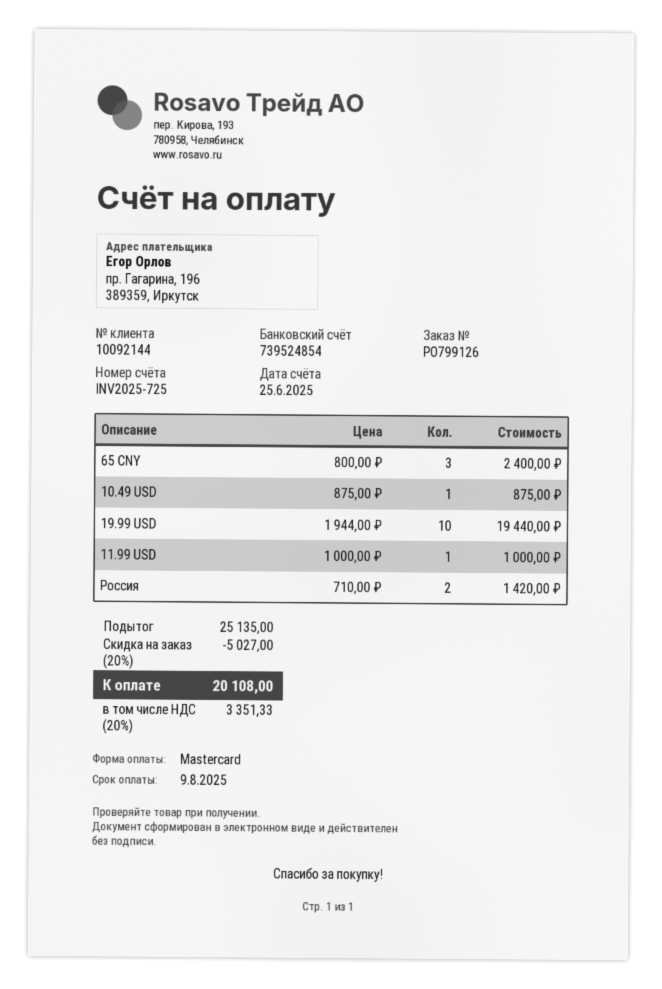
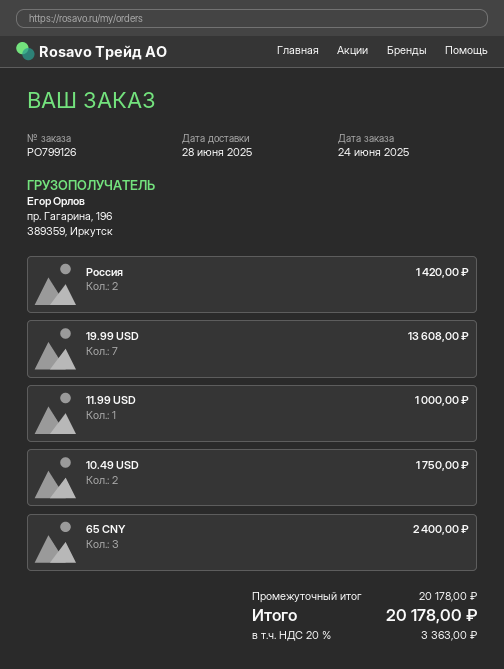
10.49 USD: 1 for 875.00 -> 2 for 1750.00
19.99 USD: 10 for 19440.00 -> 7 for 13608.00
subtotal: 25135.00 -> 20178.00
discount: 20% = 5027.00 -> none
tax: 20% = 3351.33 -> 20% = 3363.00
total: 20108.00 -> 20178.00

